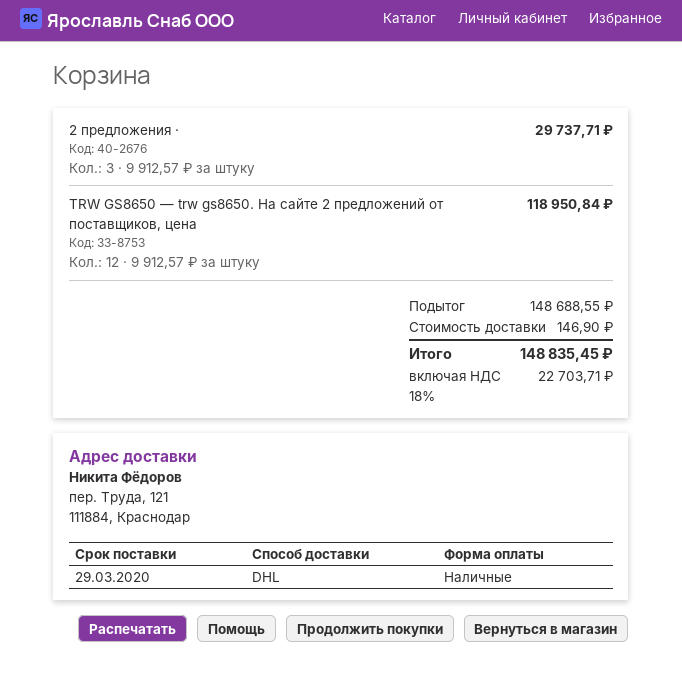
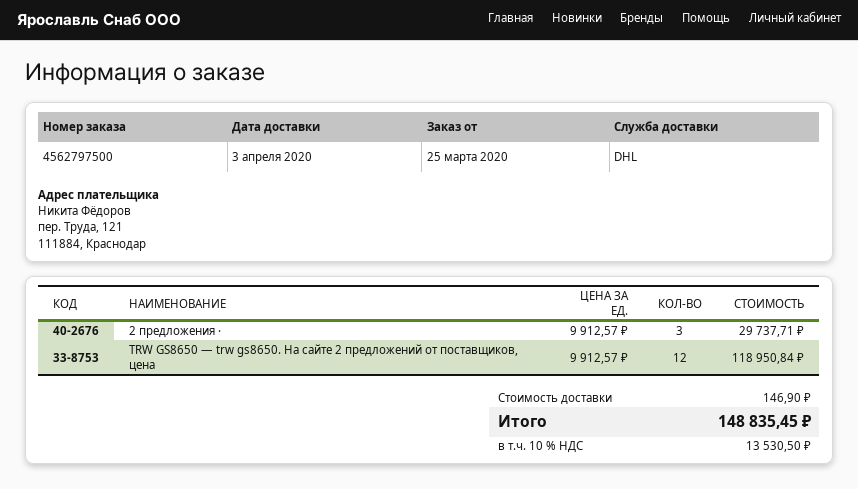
delivery date: 2020-03-29 -> 2020-04-03
tax: 18% = 22703.71 -> 10% = 13530.50

